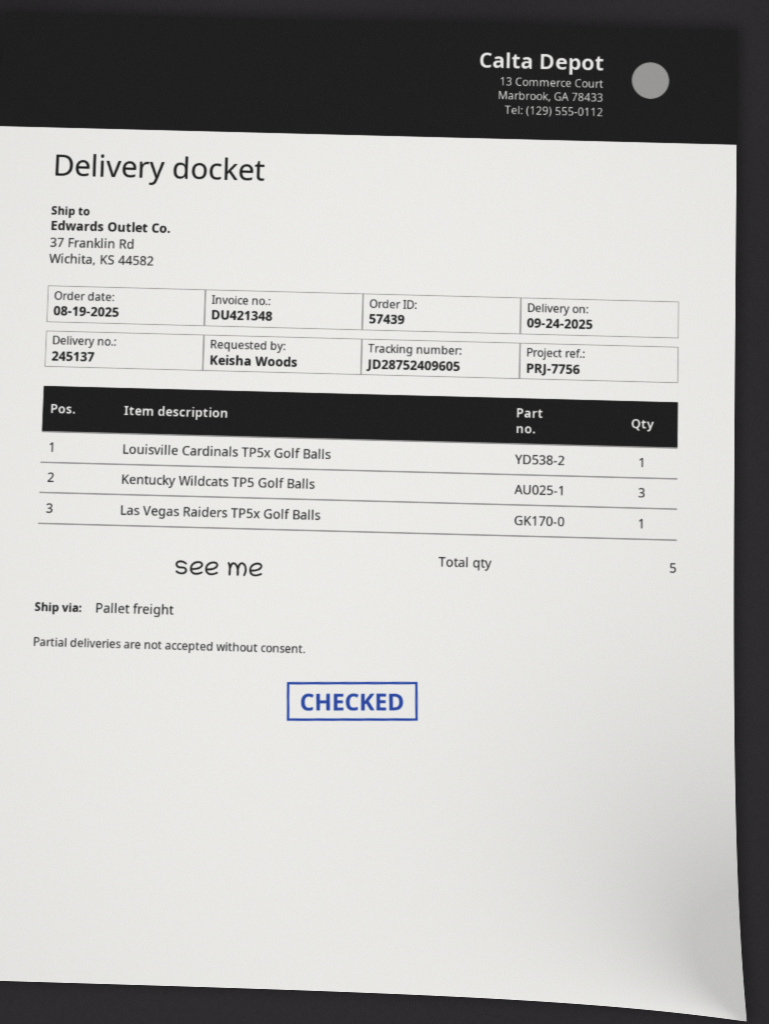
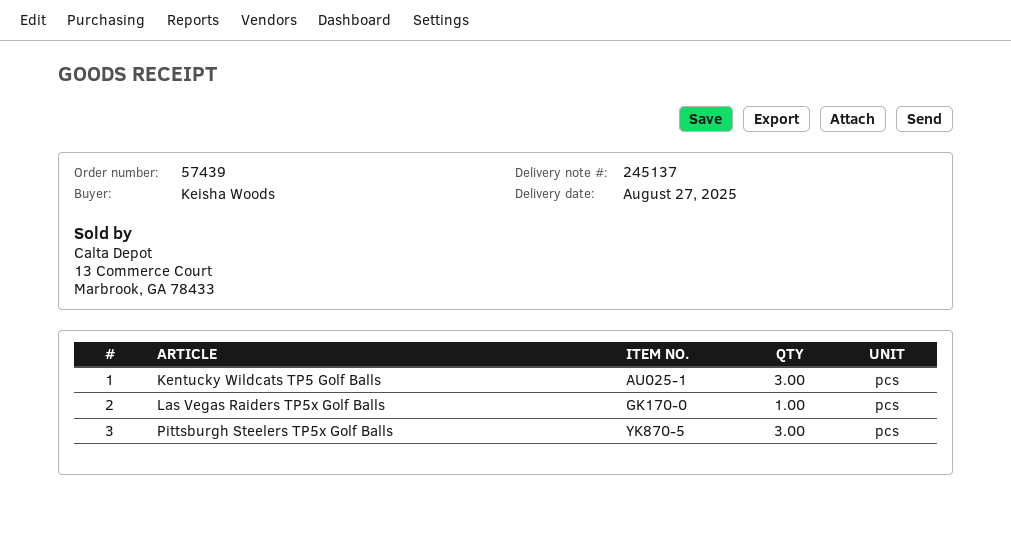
delivery date: 2025-09-24 -> 2025-08-27
Louisville Cardinals TP5x Golf Balls: 1 -> none
Pittsburgh Steelers TP5x Golf Balls: none -> 3

